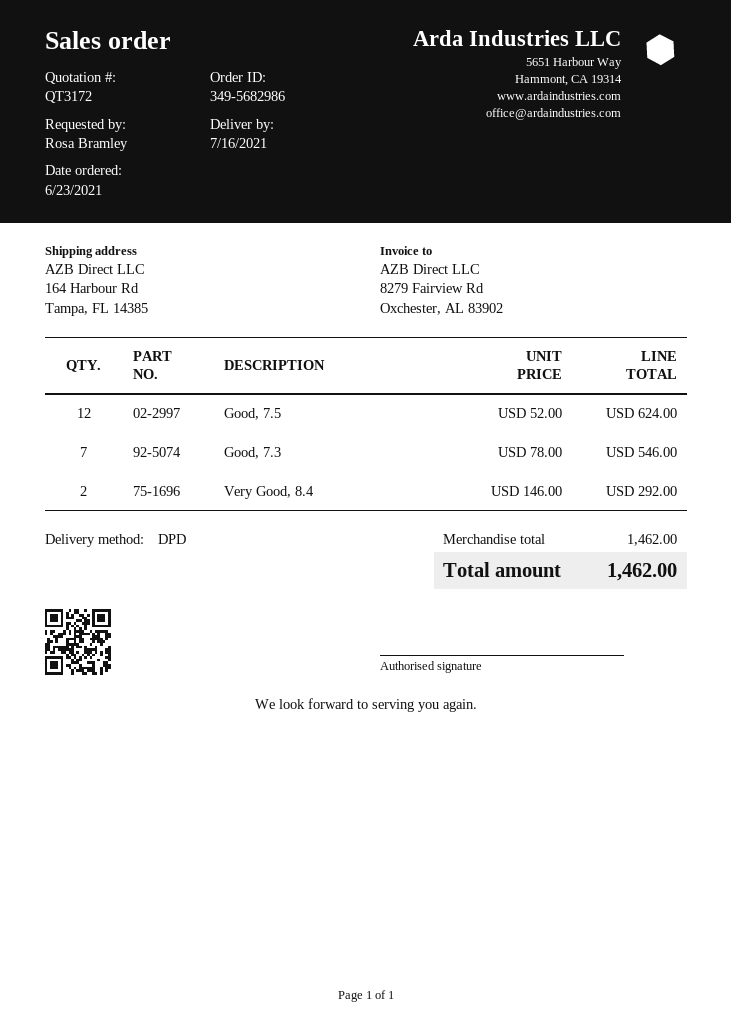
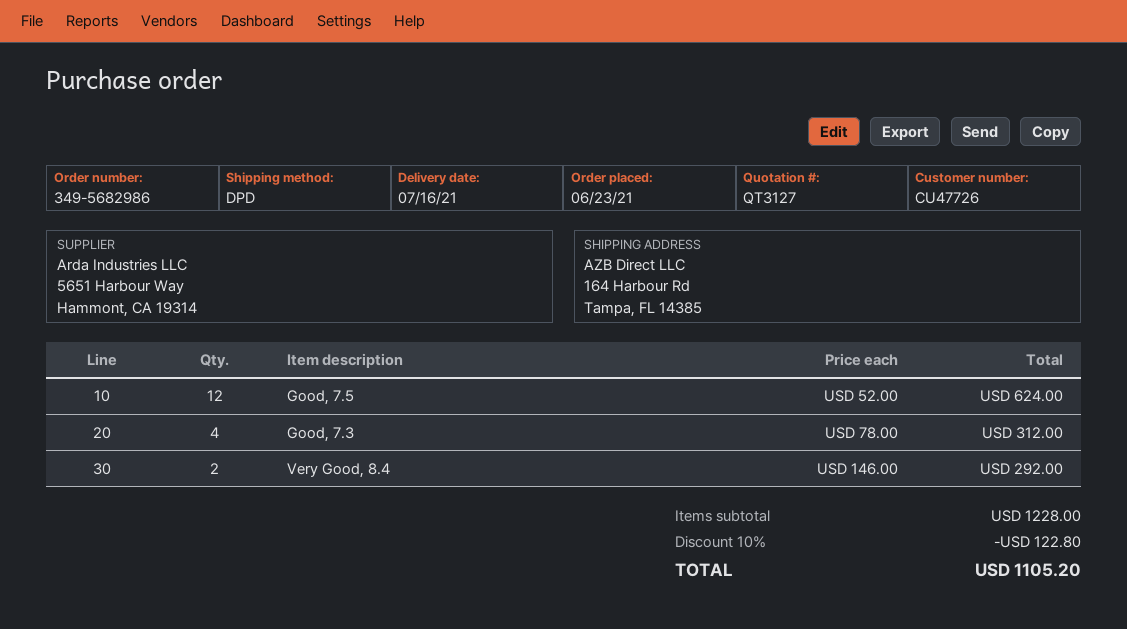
quote number: QT3172 -> QT3127
Good, 7.3: 7 x 78.00 = 546.00 -> 4 x 78.00 = 312.00
subtotal: 1462.00 -> 1228.00
discount: none -> 10% = 122.80
total: 1462.00 -> 1105.20

